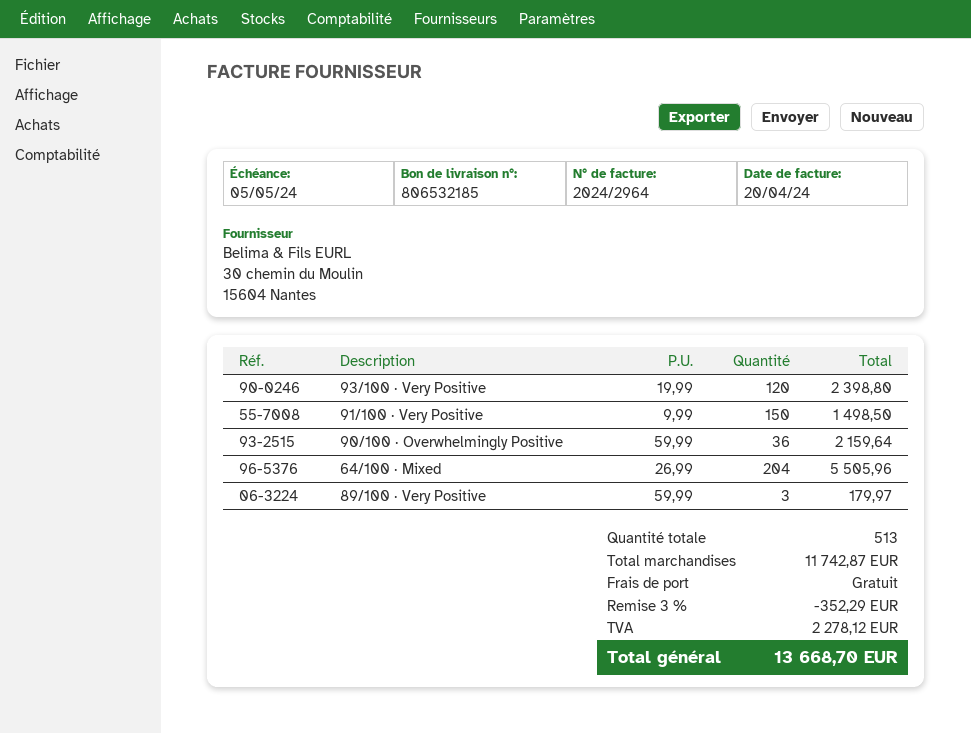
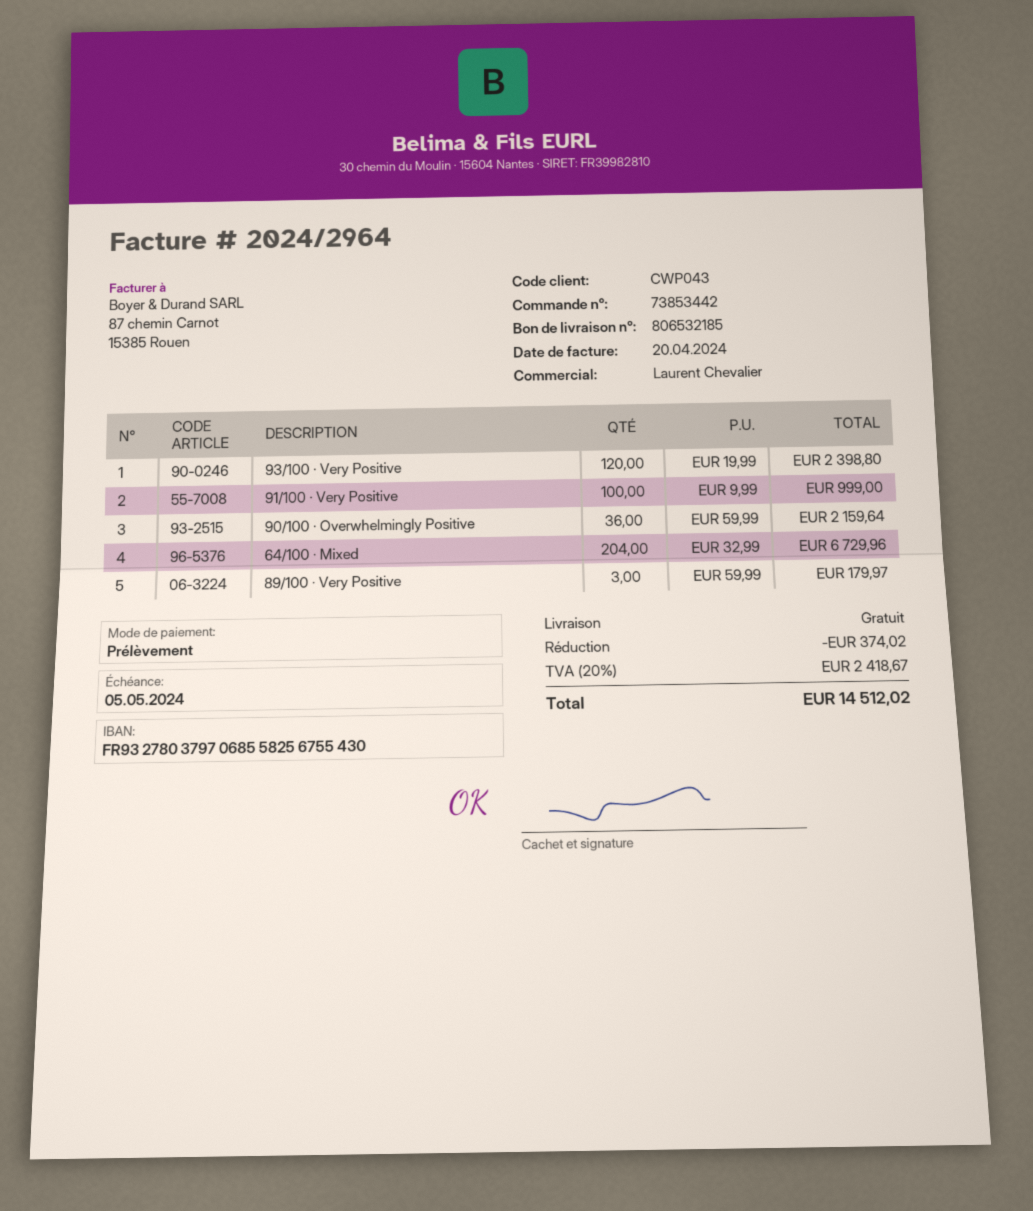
91/100 · Very Positive: 150 x 9.99 = 1498.50 -> 100 x 9.99 = 999.00
64/100 · Mixed: 204 x 26.99 = 5505.96 -> 204 x 32.99 = 6729.96
discount: 352.29 -> 374.02
tax: 2278.12 -> 2418.67
total: 13668.70 -> 14512.02

